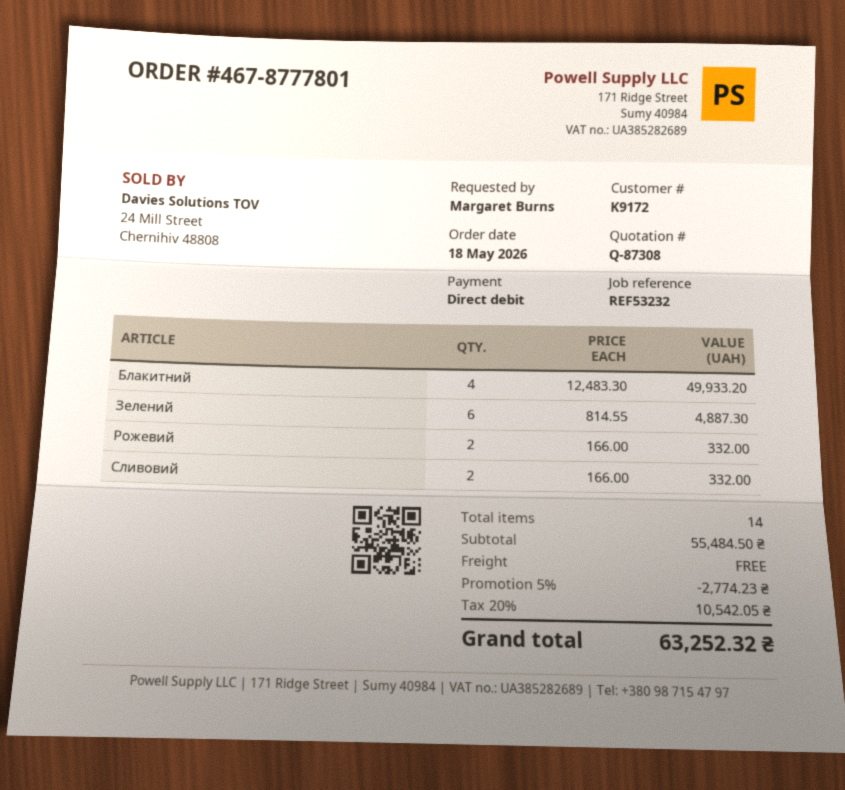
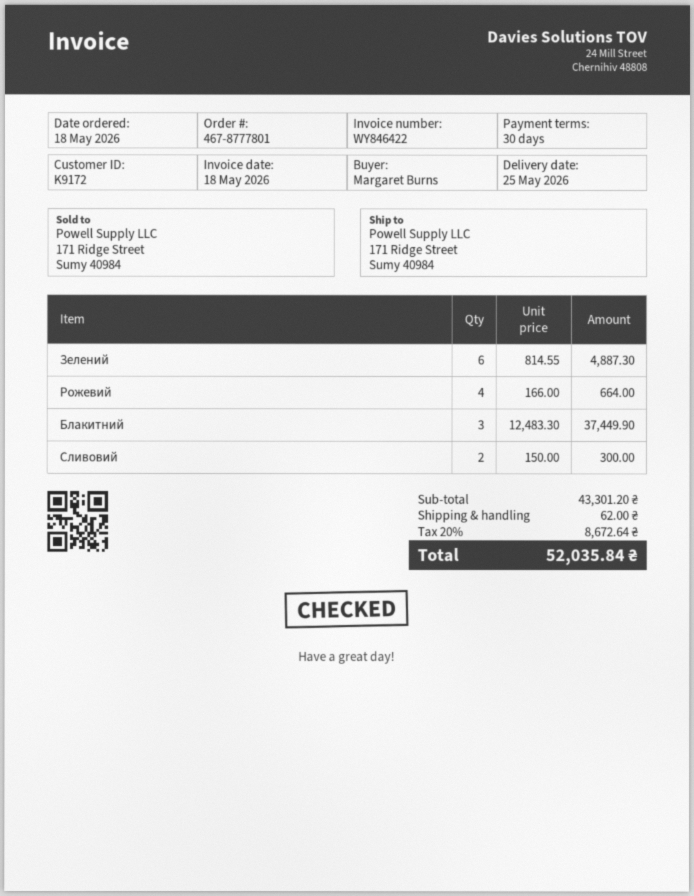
Блакитний: 4 x 12483.30 = 49933.20 -> 3 x 12483.30 = 37449.90
Рожевий: 2 x 166.00 = 332.00 -> 4 x 166.00 = 664.00
Сливовий: 2 x 166.00 = 332.00 -> 2 x 150.00 = 300.00
subtotal: 55484.50 -> 43301.20
discount: 5% = 2774.23 -> none
shipping: 0.00 -> 62.00
tax: 20% = 10542.05 -> 20% = 8672.64
total: 63252.32 -> 52035.84

